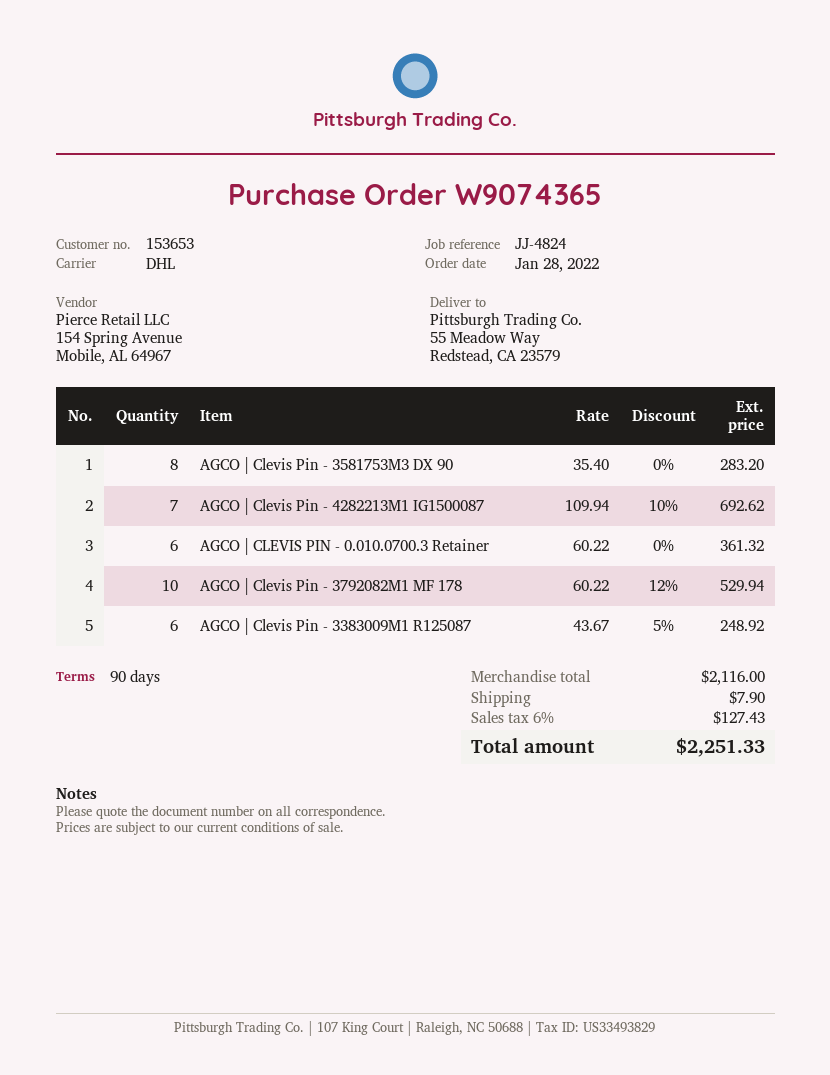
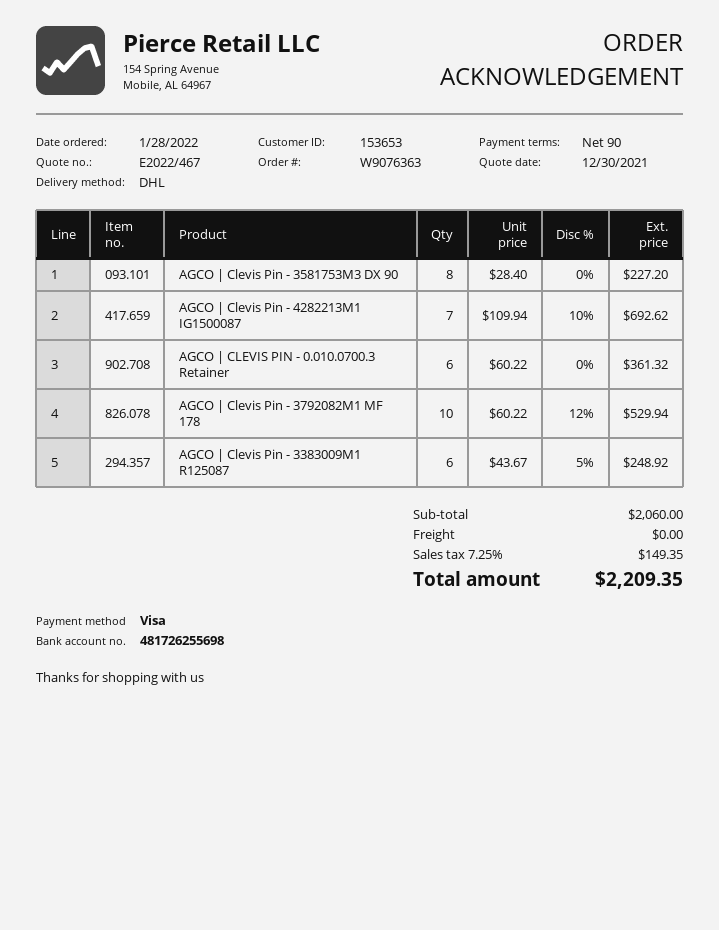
order number: W9074365 -> W9076363
AGCO | Clevis Pin - 3581753M3 DX 90: 8 x 35.40 = 283.20 -> 8 x 28.40 = 227.20
subtotal: 2116.00 -> 2060.00
shipping: 7.90 -> 0.00
tax: 6% = 127.43 -> 7.25% = 149.35
total: 2251.33 -> 2209.35

